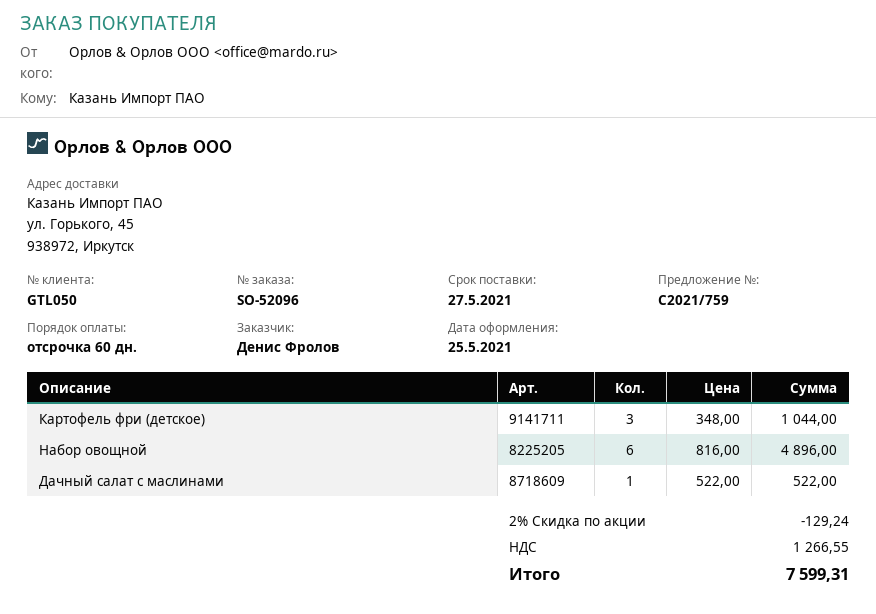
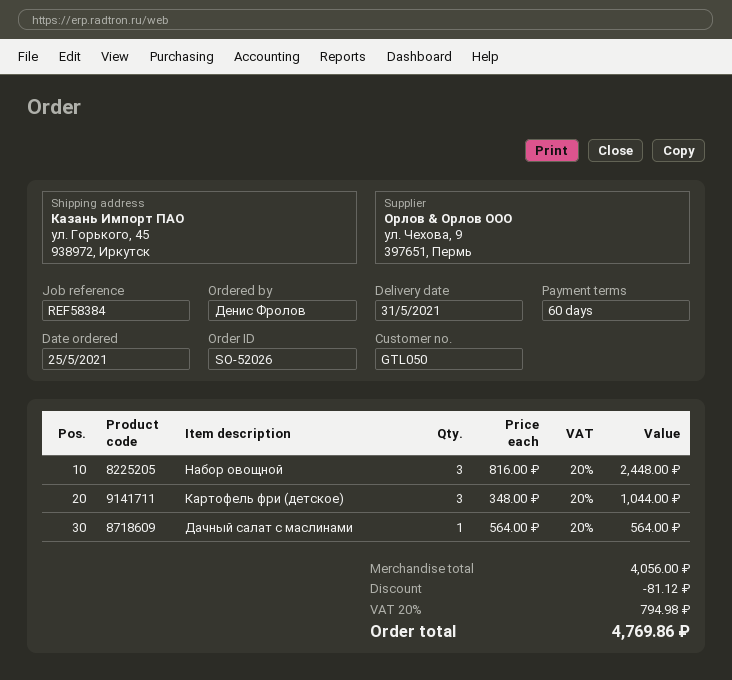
order number: SO-52096 -> SO-52026
delivery date: 2021-05-27 -> 2021-05-31
Набор овощной: 6 x 816.00 = 4896.00 -> 3 x 816.00 = 2448.00
Дачный салат с маслинами: 1 x 522.00 = 522.00 -> 1 x 564.00 = 564.00
discount: 129.24 -> 81.12
tax: 1266.55 -> 794.98
total: 7599.31 -> 4769.86

